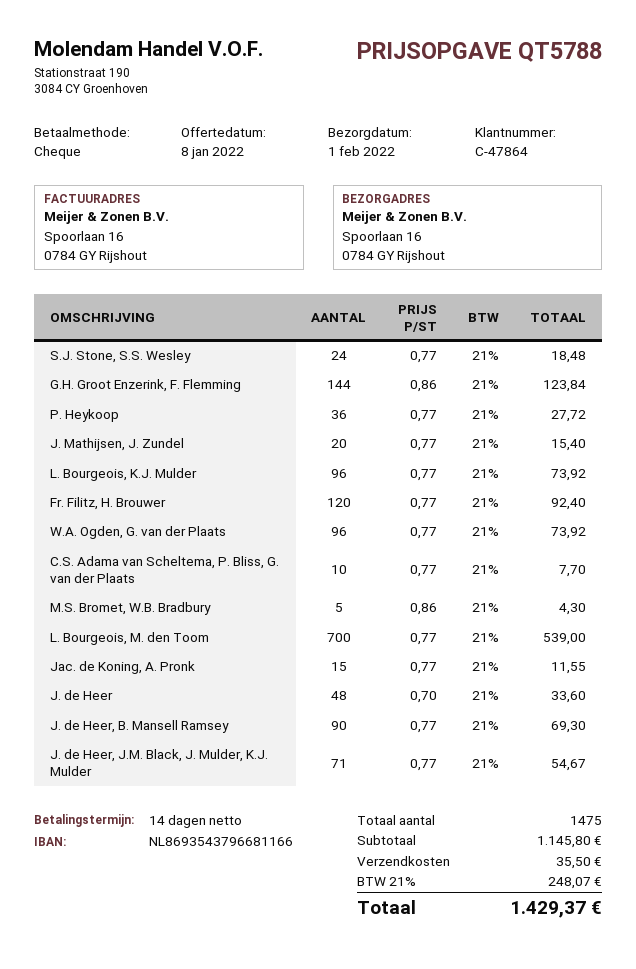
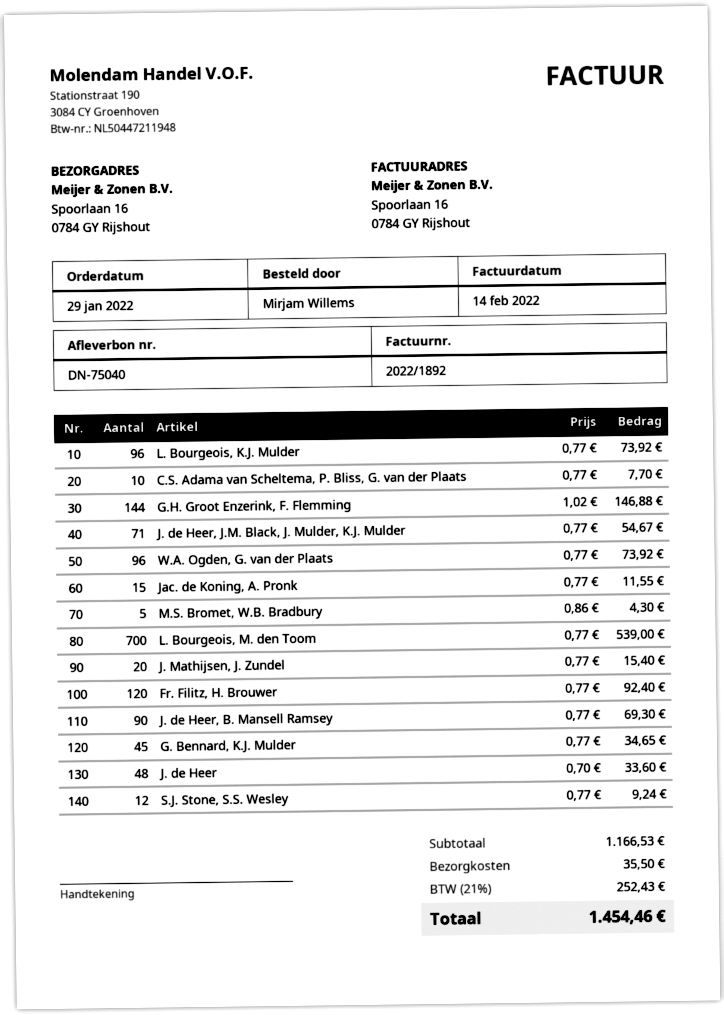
S.J. Stone, S.S. Wesley: 24 x 0.77 = 18.48 -> 12 x 0.77 = 9.24
G.H. Groot Enzerink, F. Flemming: 144 x 0.86 = 123.84 -> 144 x 1.02 = 146.88
P. Heykoop: 36 x 0.77 = 27.72 -> none
G. Bennard, K.J. Mulder: none -> 45 x 0.77 = 34.65
subtotal: 1145.80 -> 1166.53
tax: 21% = 248.07 -> 21% = 252.43
total: 1429.37 -> 1454.46

